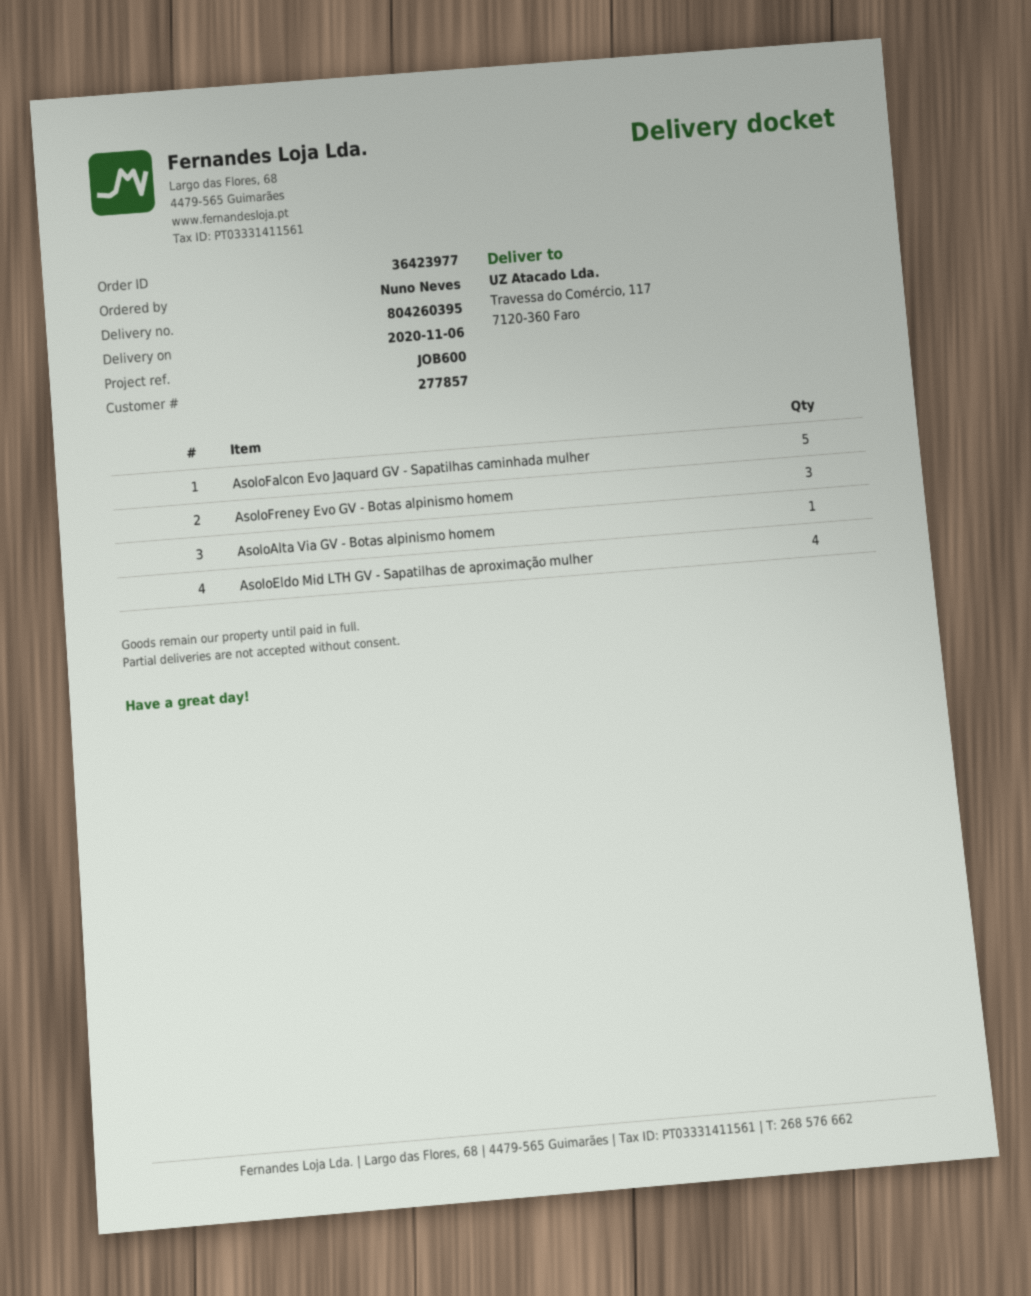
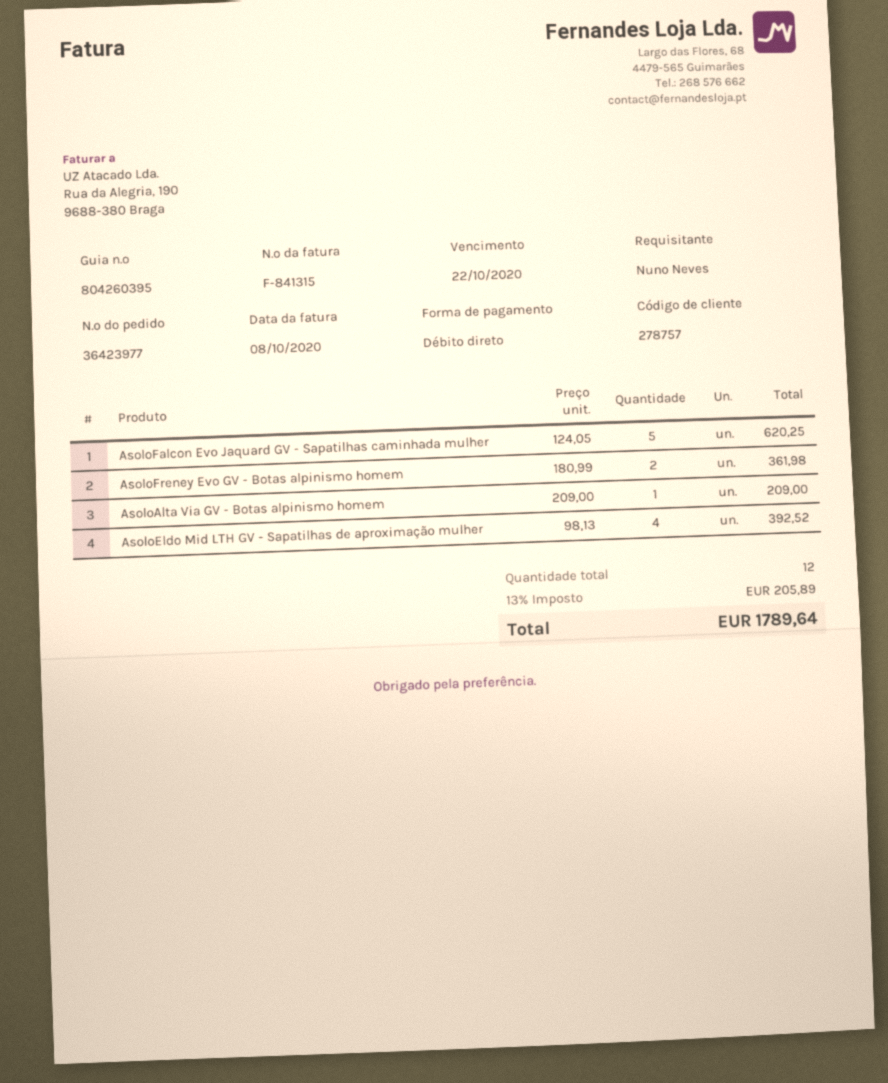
customer number: 277857 -> 278757
AsoloFreney Evo GV - Botas alpinismo homem: 3 -> 2

